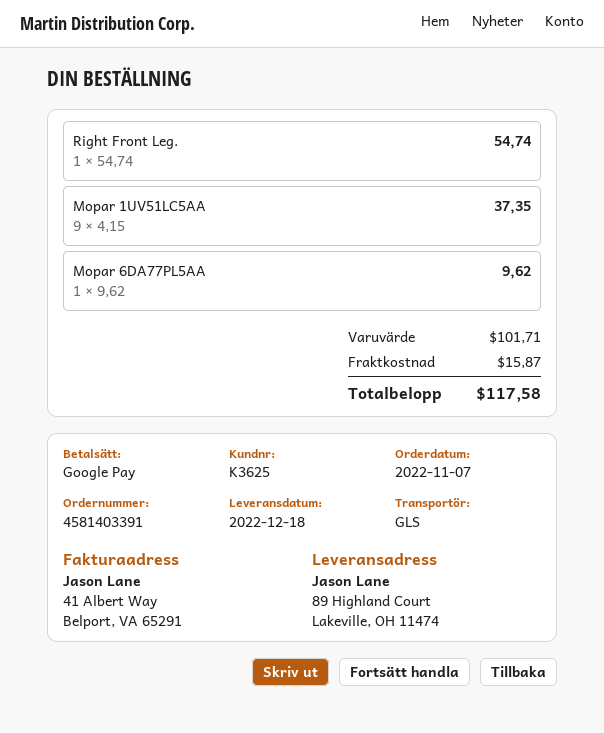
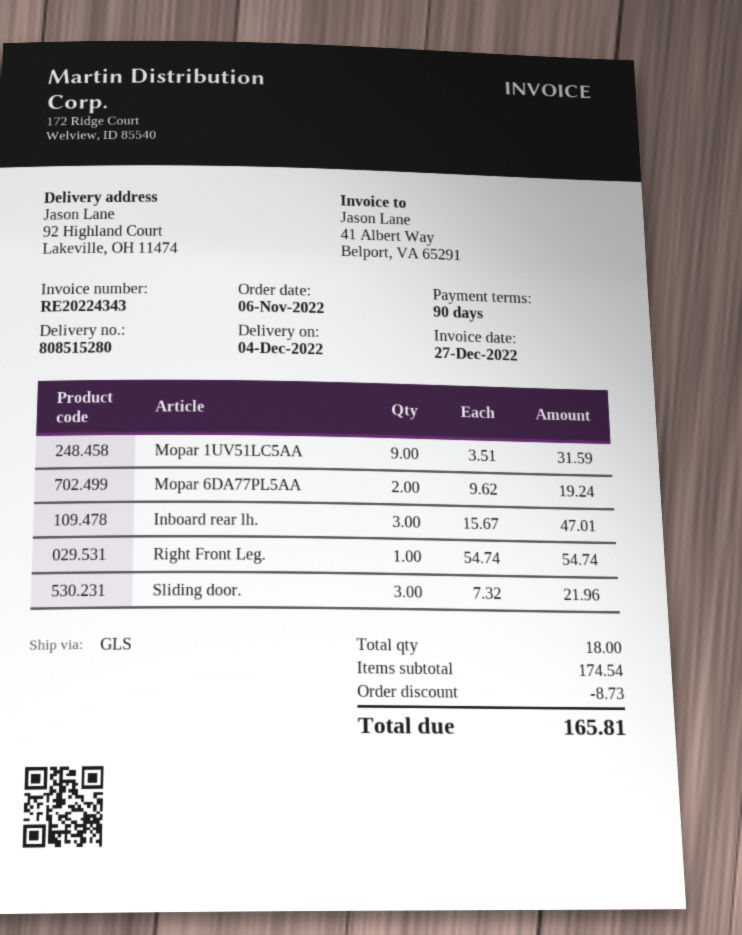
order date: 2022-11-07 -> 2022-11-06
delivery date: 2022-12-18 -> 2022-12-04
ship to: 89 Highland Court, Lakeville, OH 11474 -> 92 Highland Court, Lakeville, OH 11474
Mopar 1UV51LC5AA: 9 x 4.15 = 37.35 -> 9 x 3.51 = 31.59
Mopar 6DA77PL5AA: 1 x 9.62 = 9.62 -> 2 x 9.62 = 19.24
Inboard rear lh.: none -> 3 x 15.67 = 47.01
Sliding door.: none -> 3 x 7.32 = 21.96
subtotal: 101.71 -> 174.54
discount: none -> 8.73
shipping: 15.87 -> none
total: 117.58 -> 165.81

